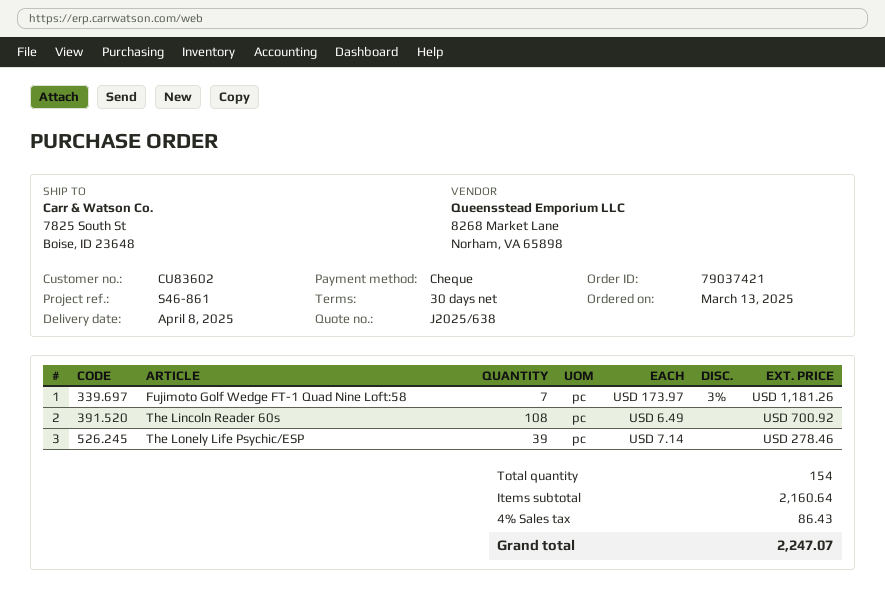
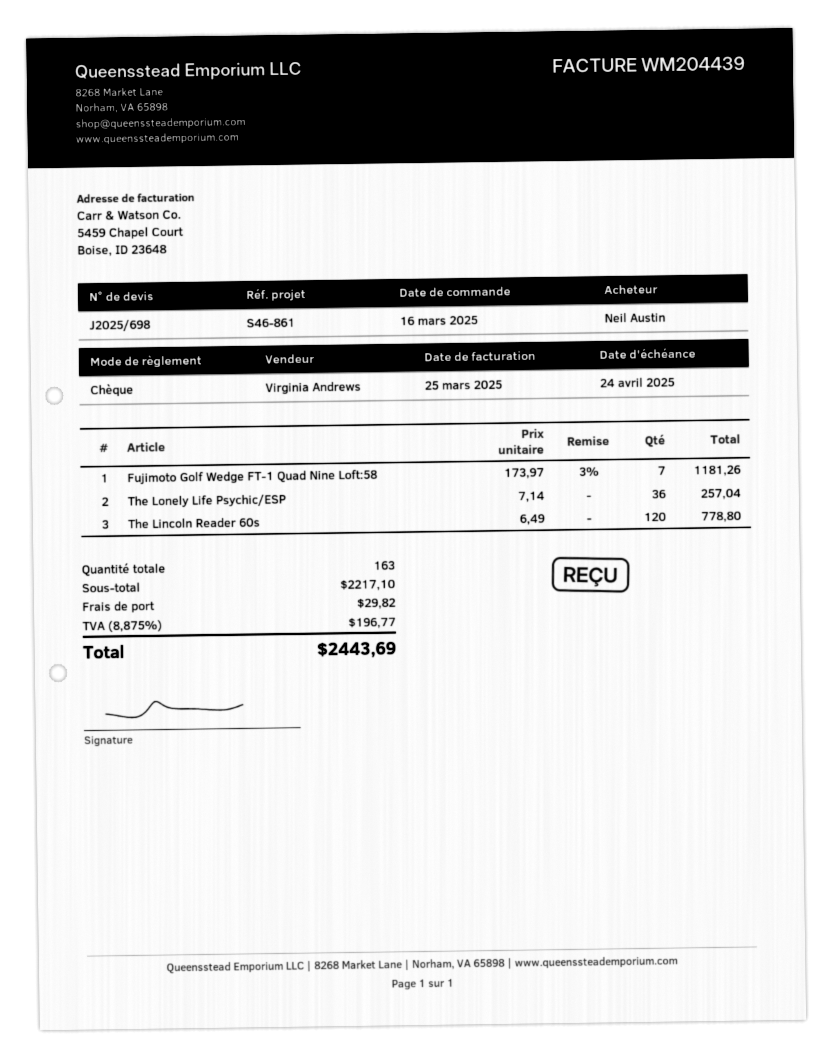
quote number: J2025/638 -> J2025/698
order date: 2025-03-13 -> 2025-03-16
The Lincoln Reader 60s: 108 x 6.49 = 700.92 -> 120 x 6.49 = 778.80
The Lonely Life Psychic/ESP: 39 x 7.14 = 278.46 -> 36 x 7.14 = 257.04
total quantity: 154 -> 163
subtotal: 2160.64 -> 2217.10
shipping: none -> 29.82
tax: 4% = 86.43 -> 8.875% = 196.77
total: 2247.07 -> 2443.69

